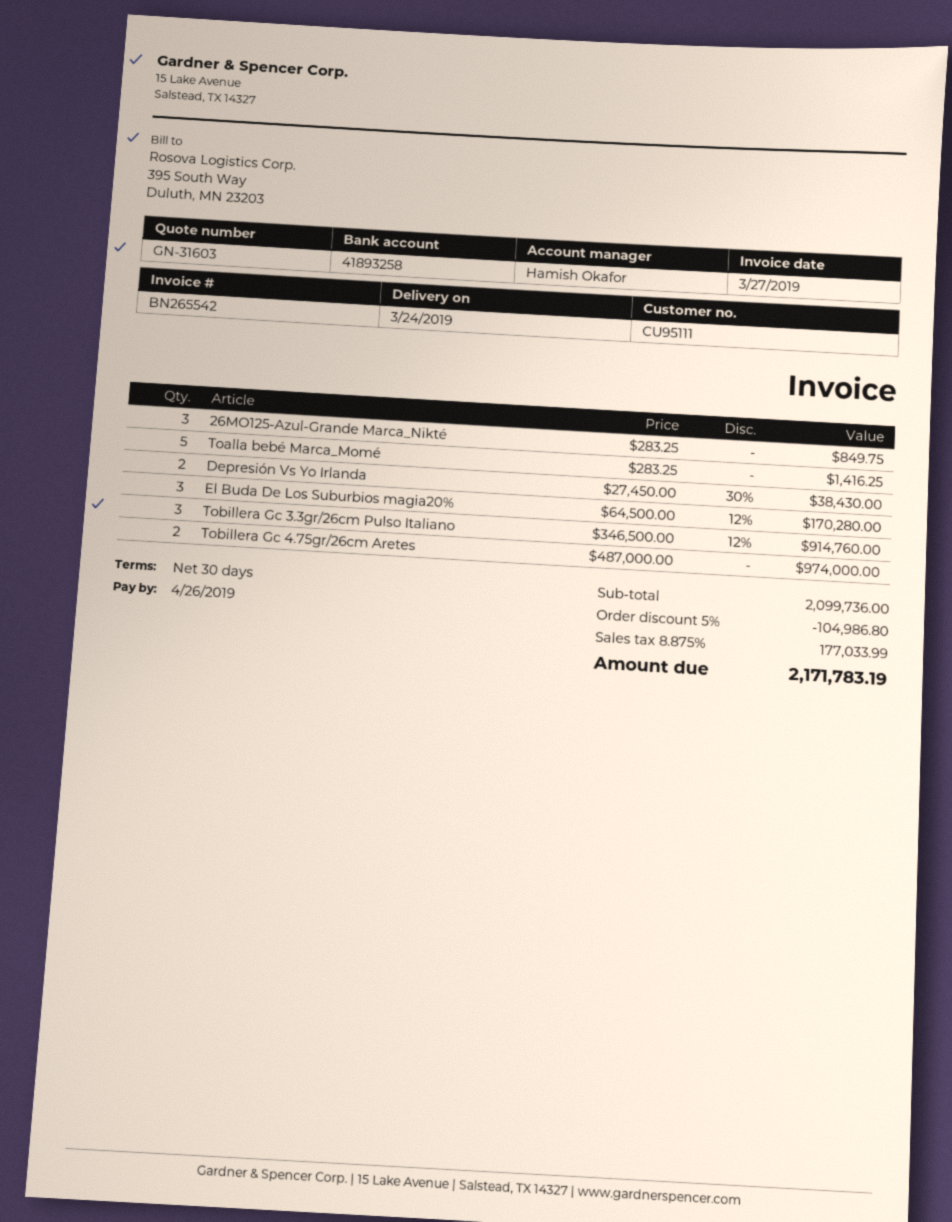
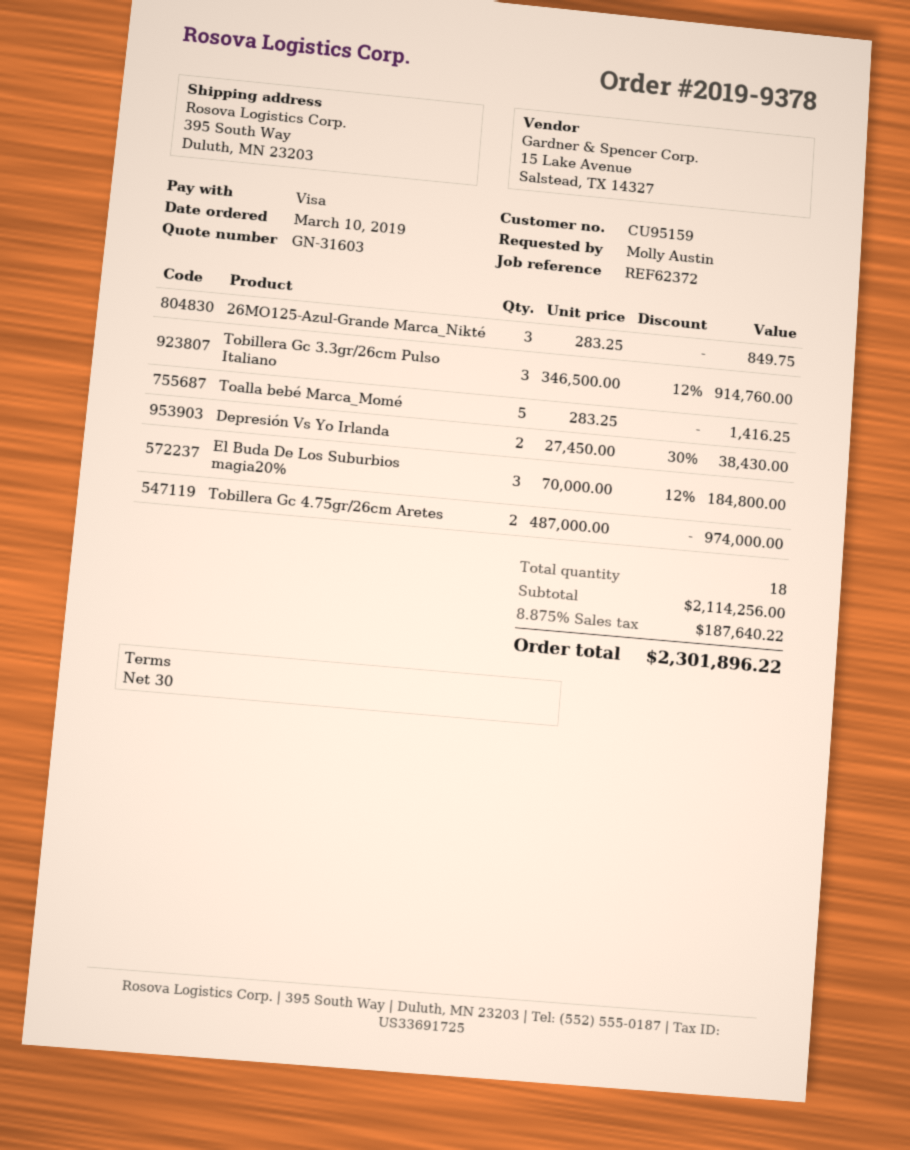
customer number: CU95111 -> CU95159
El Buda De Los Suburbios magia20%: 3 x 64500.00 - 12% = 170280.00 -> 3 x 70000.00 - 12% = 184800.00
subtotal: 2099736.00 -> 2114256.00
discount: 5% = 104986.80 -> none
tax: 8.875% = 177033.99 -> 8.875% = 187640.22
total: 2171783.19 -> 2301896.22

